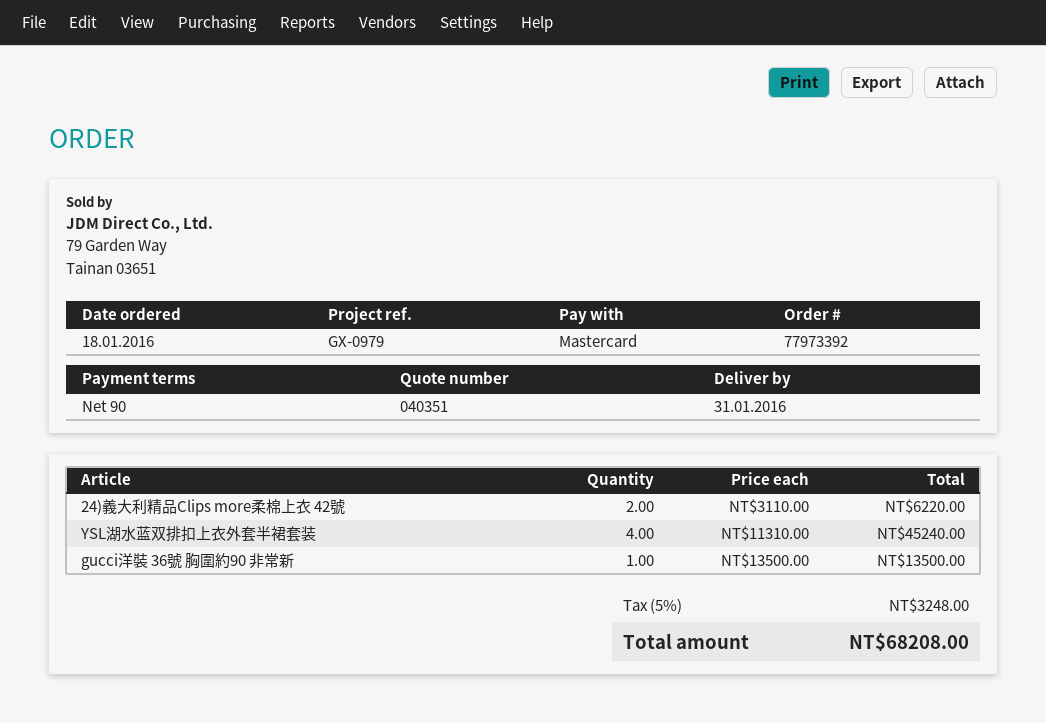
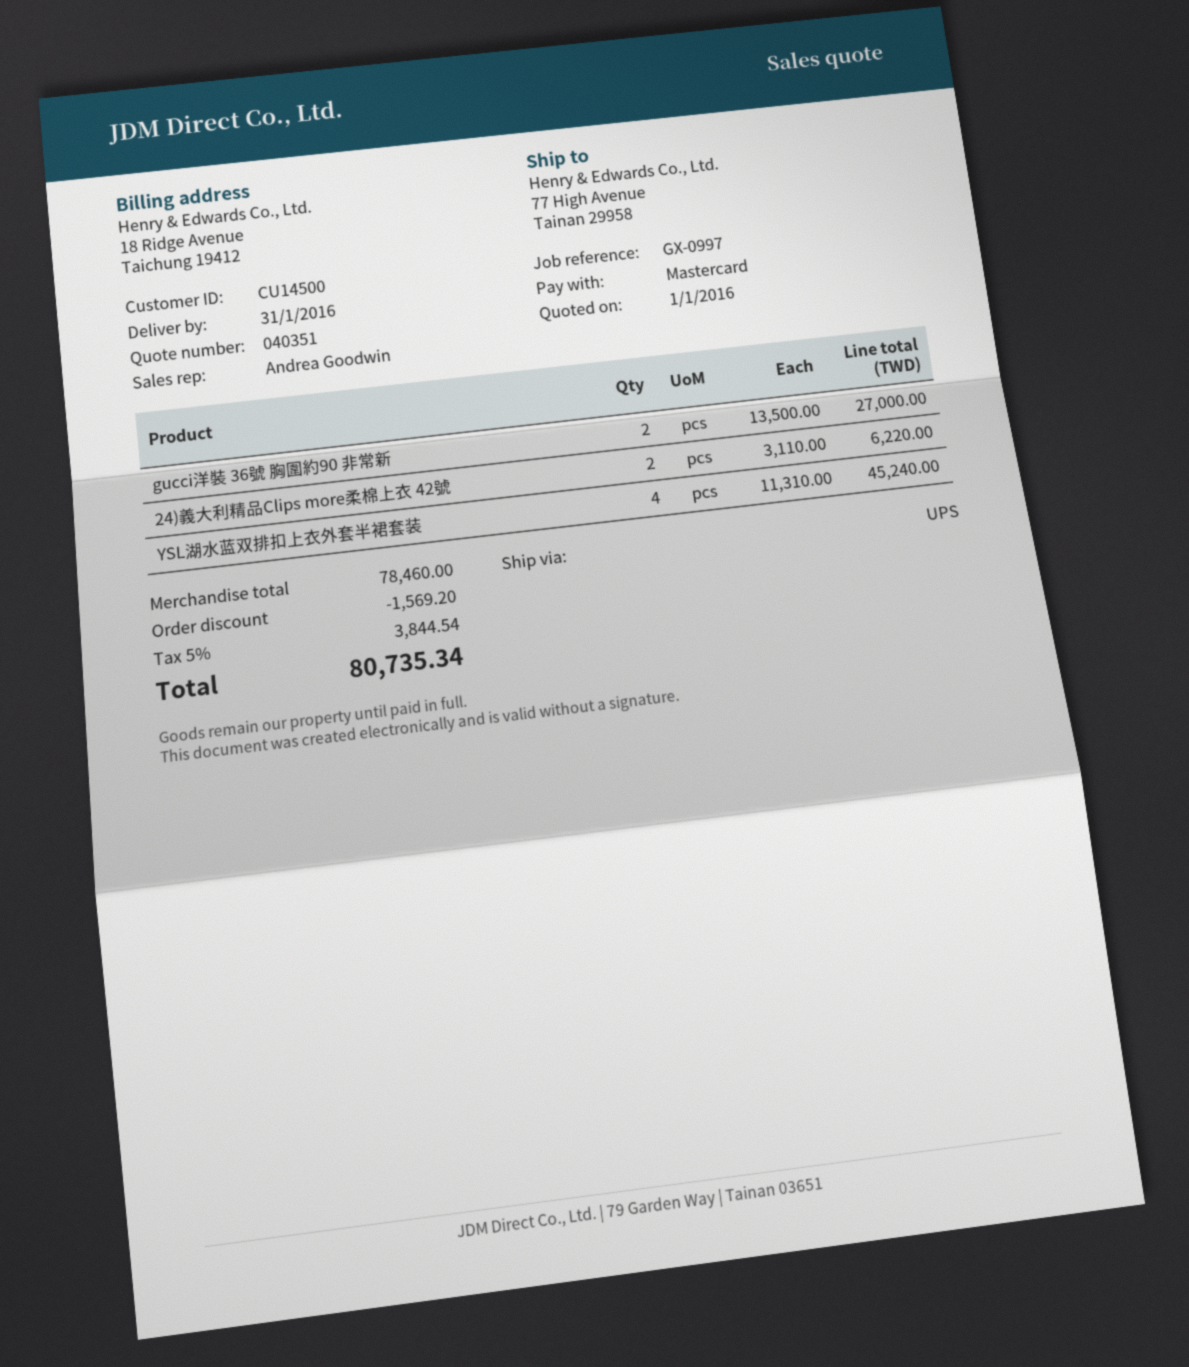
reference: GX-0979 -> GX-0997
gucci洋裝 36號 胸圍約90 非常新: 1 x 13500.00 = 13500.00 -> 2 x 13500.00 = 27000.00
discount: none -> 1569.20
tax: 5% = 3248.00 -> 5% = 3844.54
total: 68208.00 -> 80735.34

